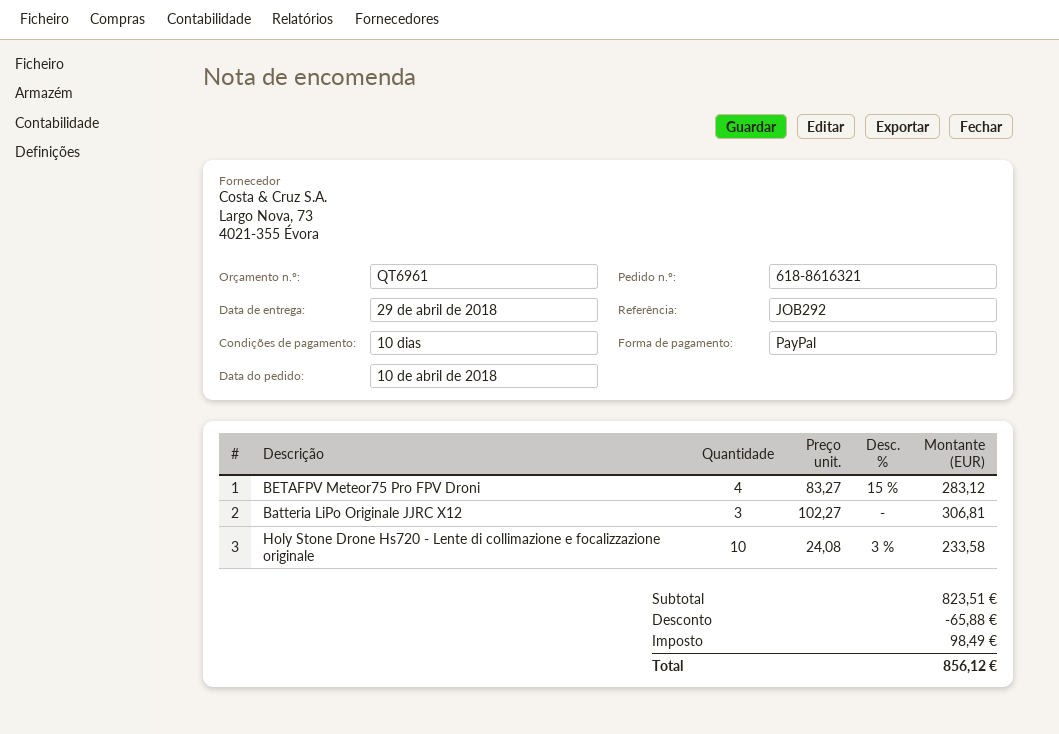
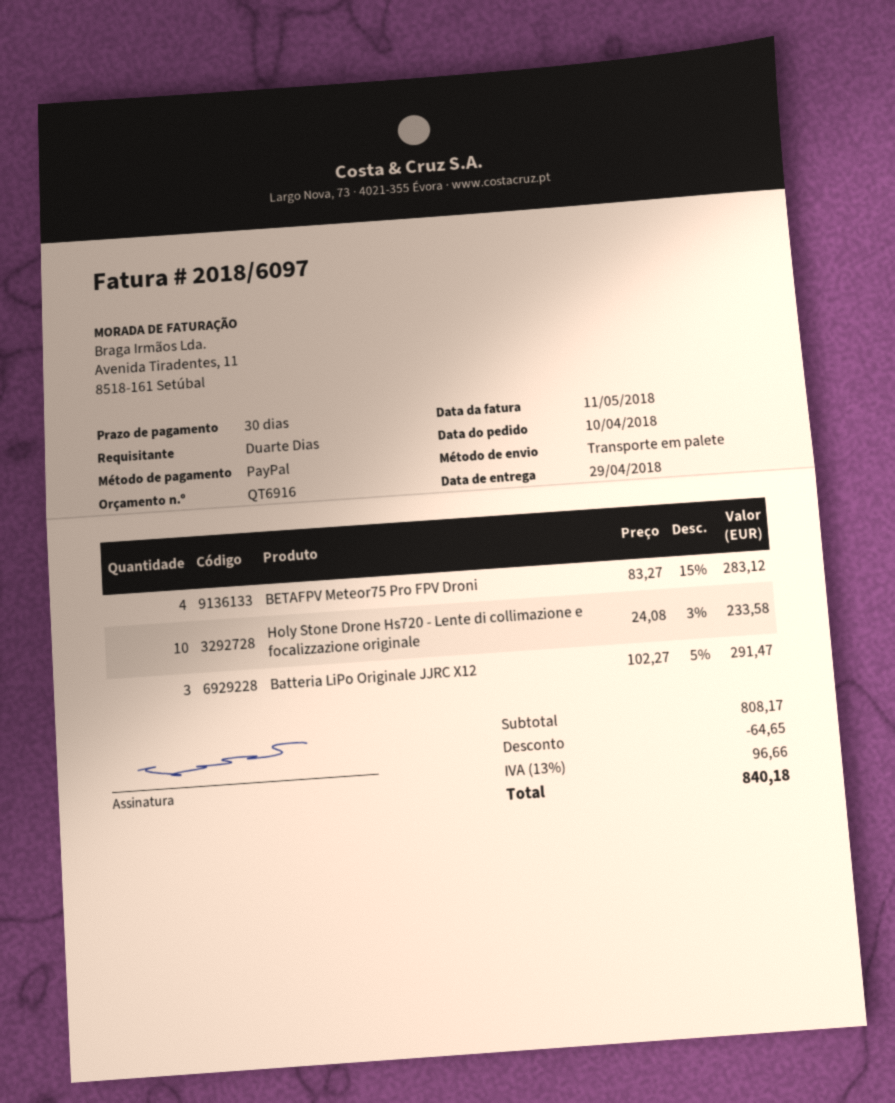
quote number: QT6961 -> QT6916
payment terms: 10 days -> 30 days
Batteria LiPo Originale JJRC X12: 3 x 102.27 = 306.81 -> 3 x 102.27 - 5% = 291.47
subtotal: 823.51 -> 808.17
discount: 65.88 -> 64.65
tax: 98.49 -> 96.66
total: 856.12 -> 840.18

